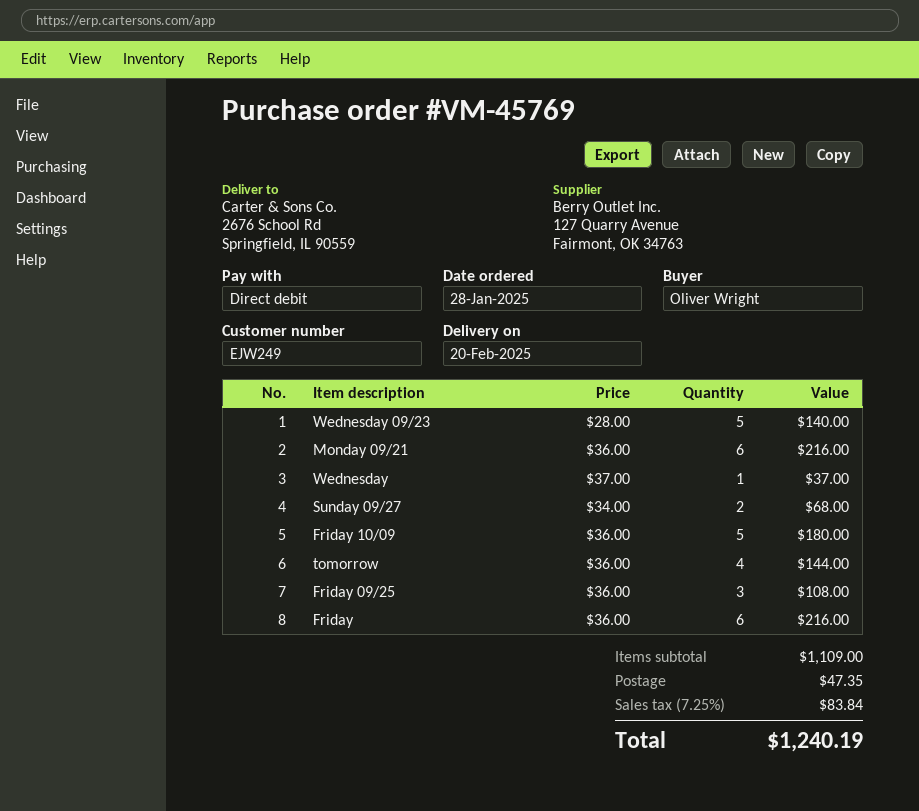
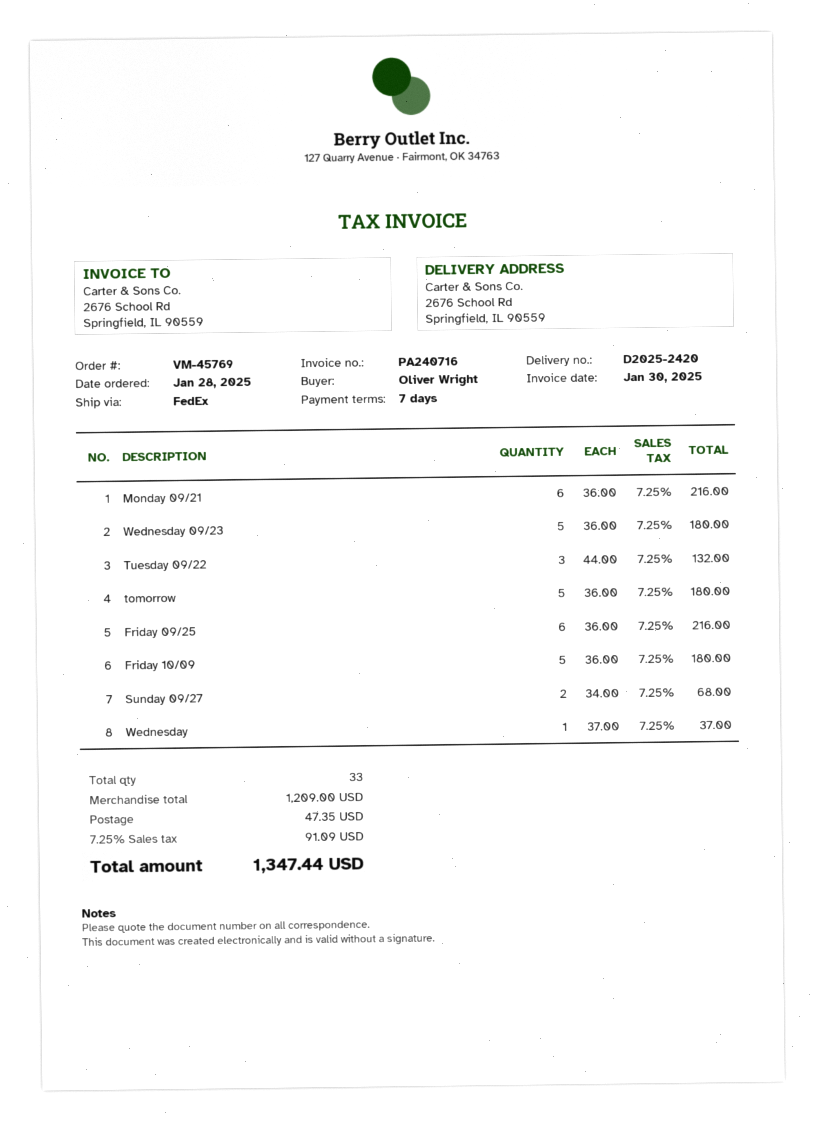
Wednesday 09/23: 5 x 28.00 = 140.00 -> 5 x 36.00 = 180.00
tomorrow: 4 x 36.00 = 144.00 -> 5 x 36.00 = 180.00
Friday 09/25: 3 x 36.00 = 108.00 -> 6 x 36.00 = 216.00
Friday: 6 x 36.00 = 216.00 -> none
Tuesday 09/22: none -> 3 x 44.00 = 132.00
subtotal: 1109.00 -> 1209.00
tax: 7.25% = 83.84 -> 7.25% = 91.09
total: 1240.19 -> 1347.44

